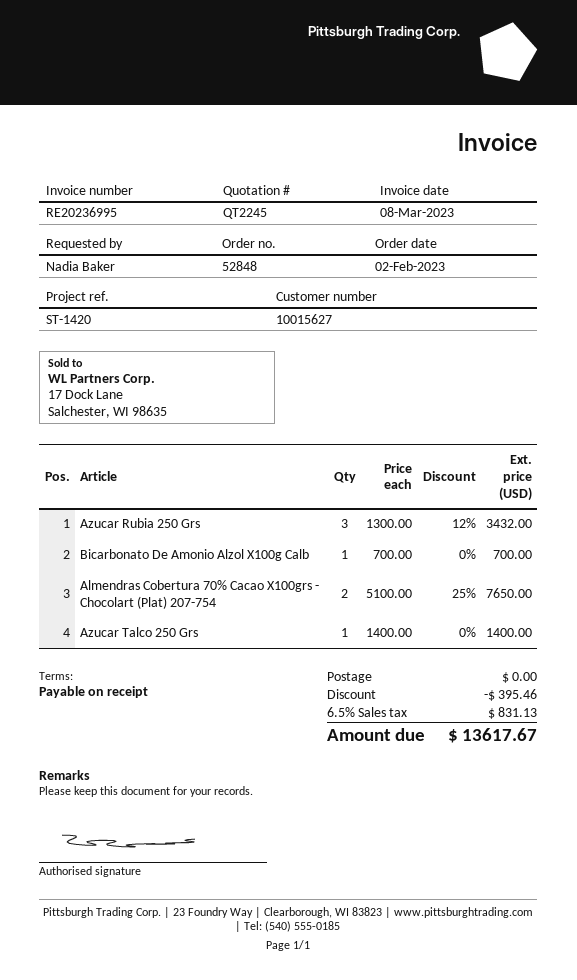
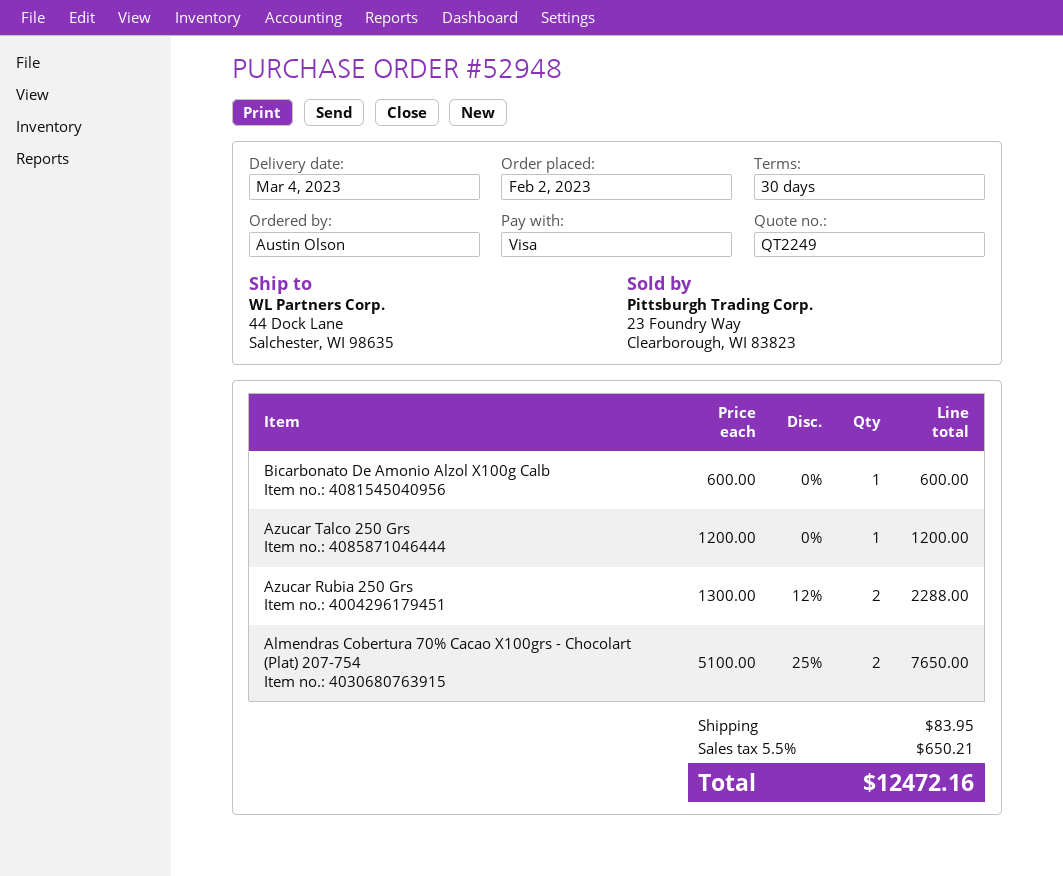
quote number: QT2245 -> QT2249
order number: 52848 -> 52948
payment terms: on receipt -> 30 days
ordered by: Nadia Baker -> Austin Olson
Azucar Rubia 250 Grs: 3 x 1300.00 - 12% = 3432.00 -> 2 x 1300.00 - 12% = 2288.00
Bicarbonato De Amonio Alzol X100g Calb: 1 x 700.00 = 700.00 -> 1 x 600.00 = 600.00
Azucar Talco 250 Grs: 1 x 1400.00 = 1400.00 -> 1 x 1200.00 = 1200.00
discount: 395.46 -> none
shipping: 0.00 -> 83.95
tax: 6.5% = 831.13 -> 5.5% = 650.21
total: 13617.67 -> 12472.16

